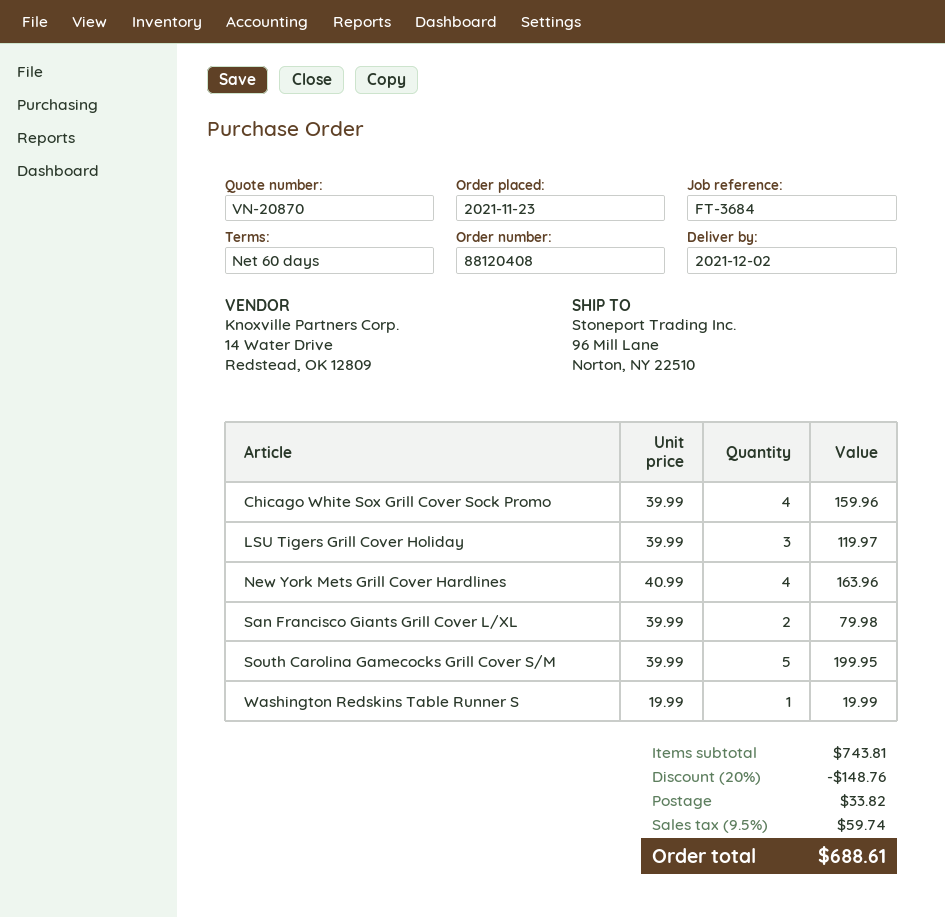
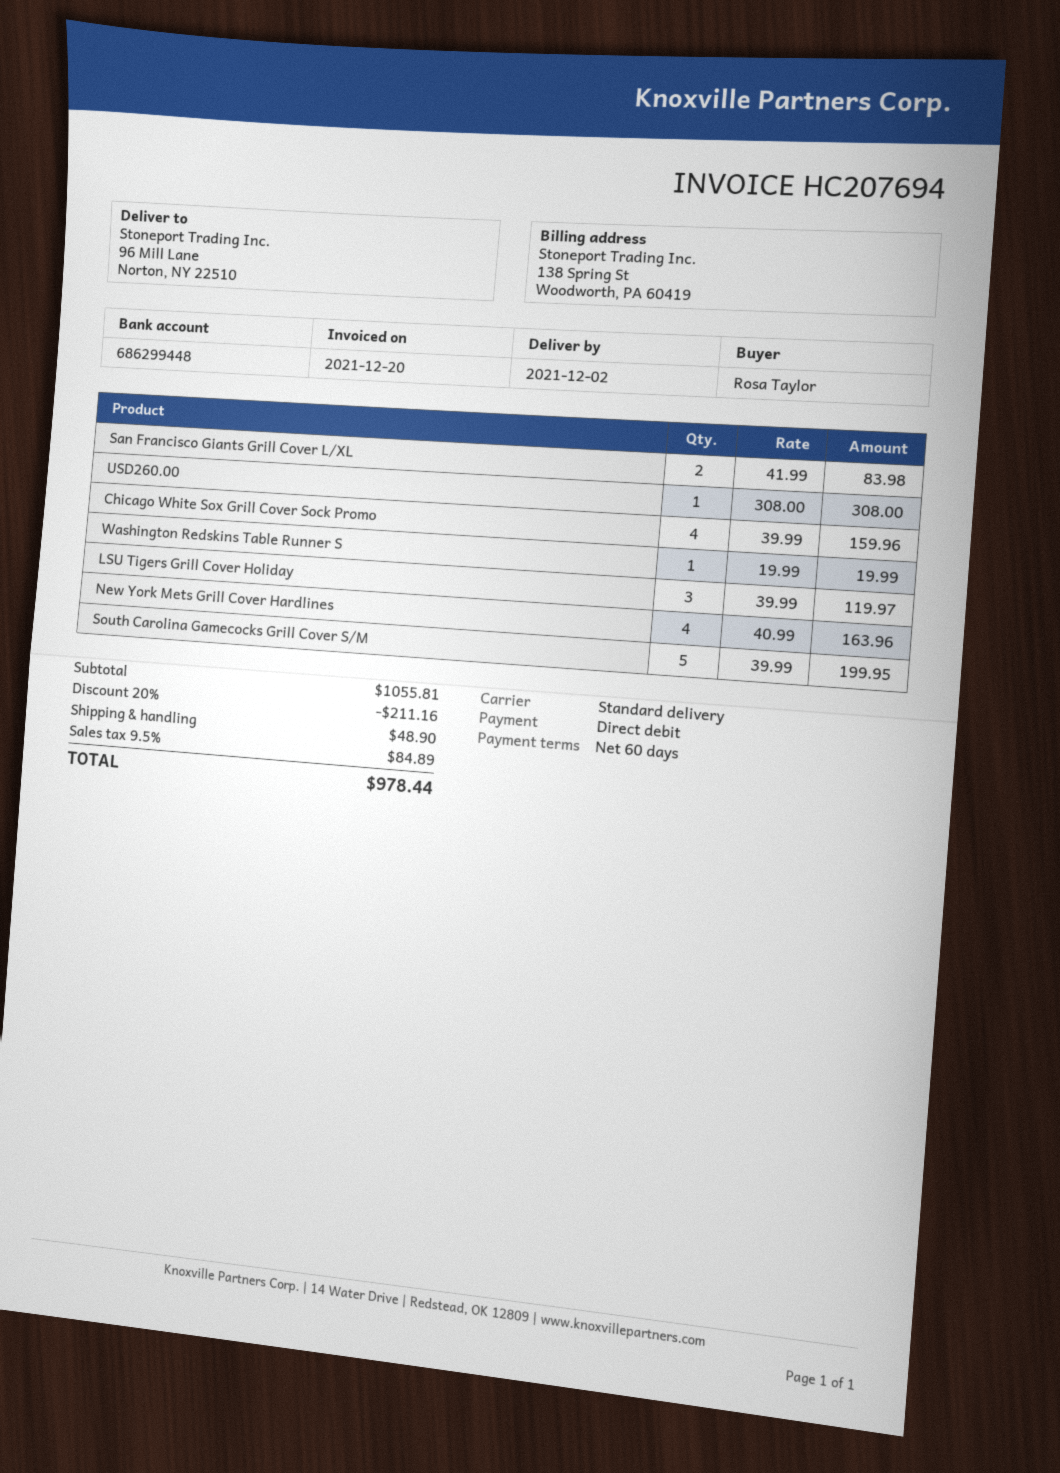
San Francisco Giants Grill Cover L/XL: 2 x 39.99 = 79.98 -> 2 x 41.99 = 83.98
USD260.00: none -> 1 x 308.00 = 308.00
subtotal: 743.81 -> 1055.81
discount: 20% = 148.76 -> 20% = 211.16
shipping: 33.82 -> 48.90
tax: 9.5% = 59.74 -> 9.5% = 84.89
total: 688.61 -> 978.44

